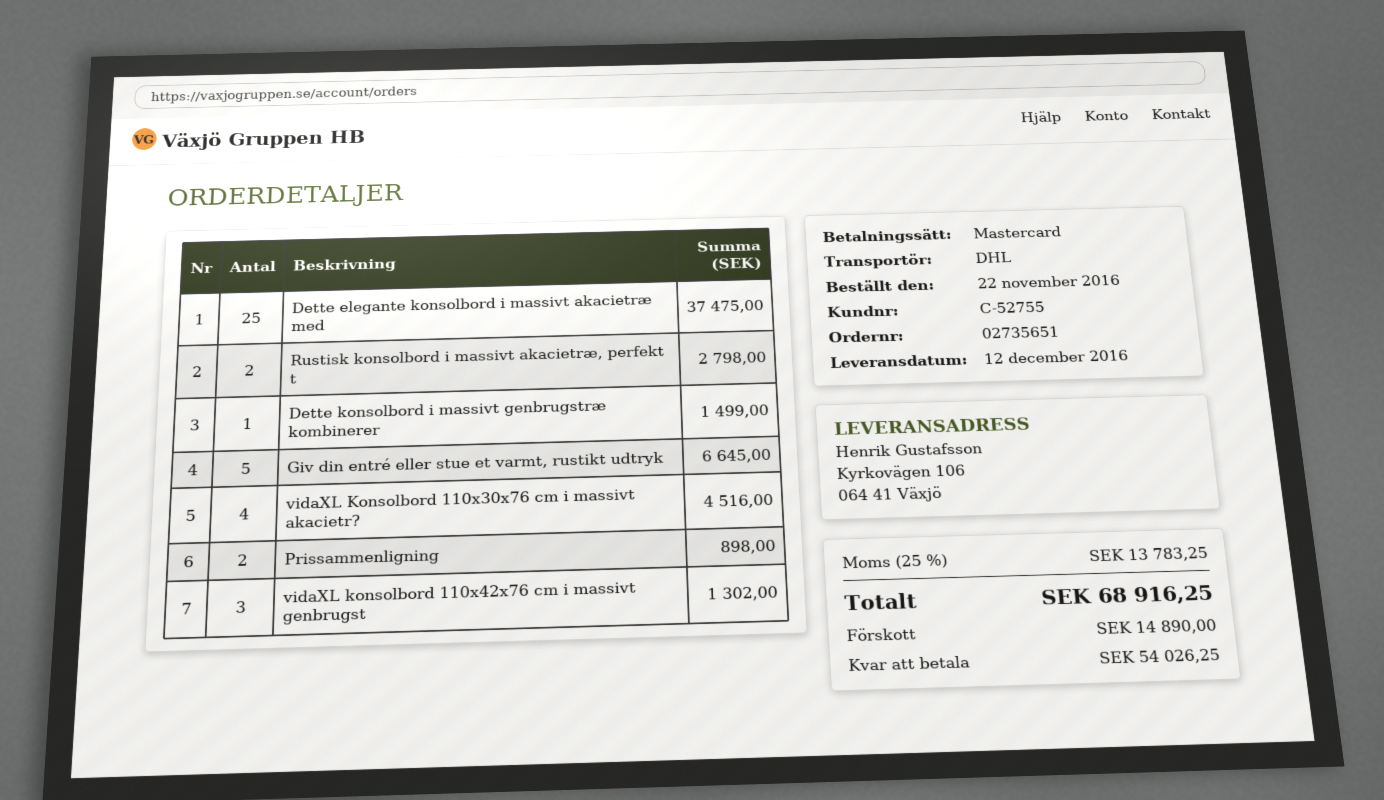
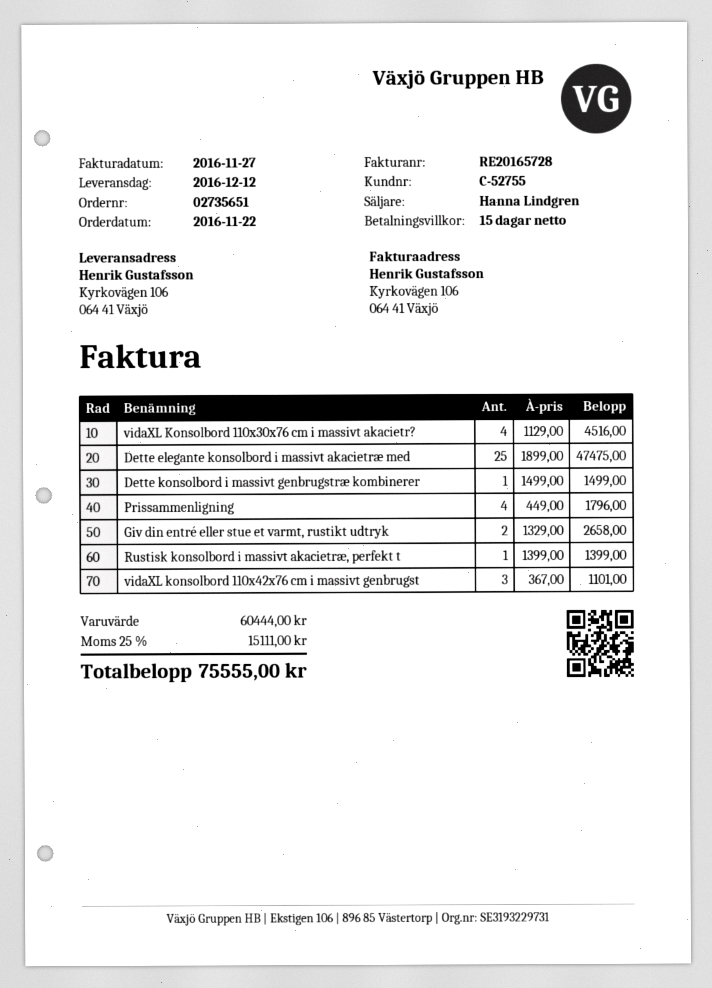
Dette elegante konsolbord i massivt akacietræ med: 25 for 37475.00 -> 25 for 47475.00
Rustisk konsolbord i massivt akacietræ, perfekt t: 2 for 2798.00 -> 1 for 1399.00
Giv din entré eller stue et varmt, rustikt udtryk: 5 for 6645.00 -> 2 for 2658.00
Prissammenligning: 2 for 898.00 -> 4 for 1796.00
vidaXL konsolbord 110x42x76 cm i massivt genbrugst: 3 for 1302.00 -> 3 for 1101.00
tax: 25% = 13783.25 -> 25% = 15111.00
total: 68916.25 -> 75555.00

